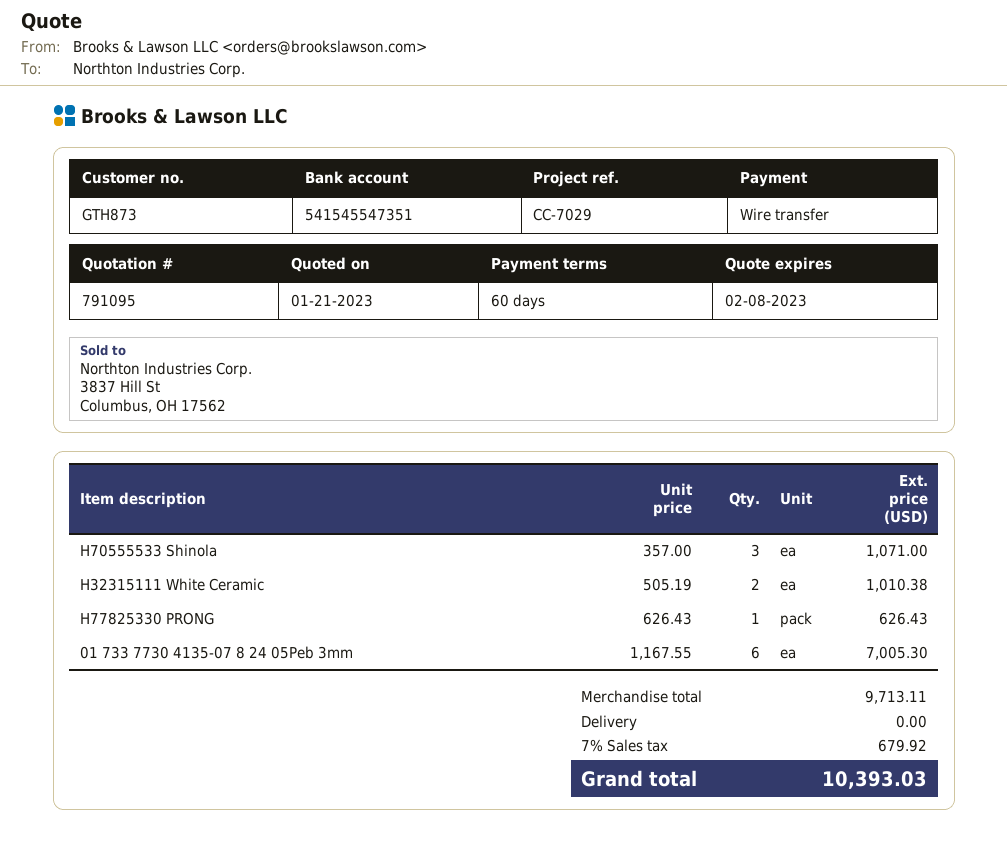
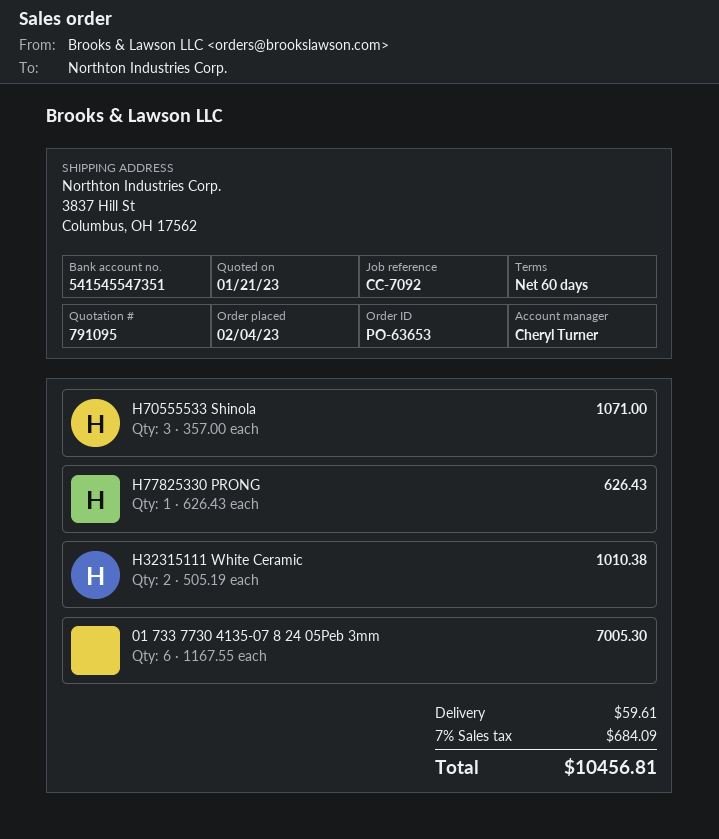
reference: CC-7029 -> CC-7092
shipping: 0.00 -> 59.61
tax: 7% = 679.92 -> 7% = 684.09
total: 10393.03 -> 10456.81

